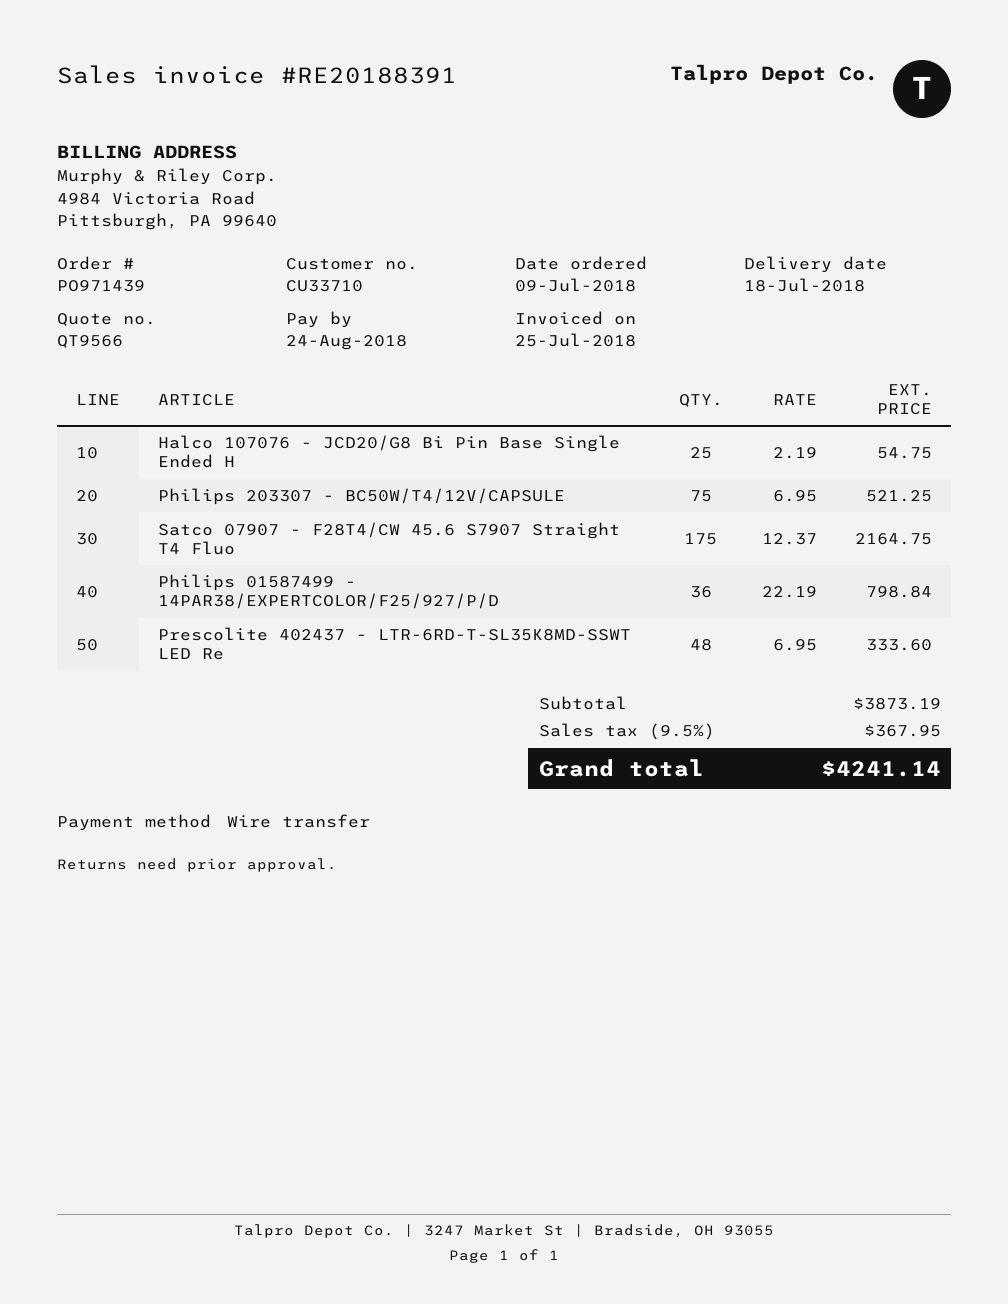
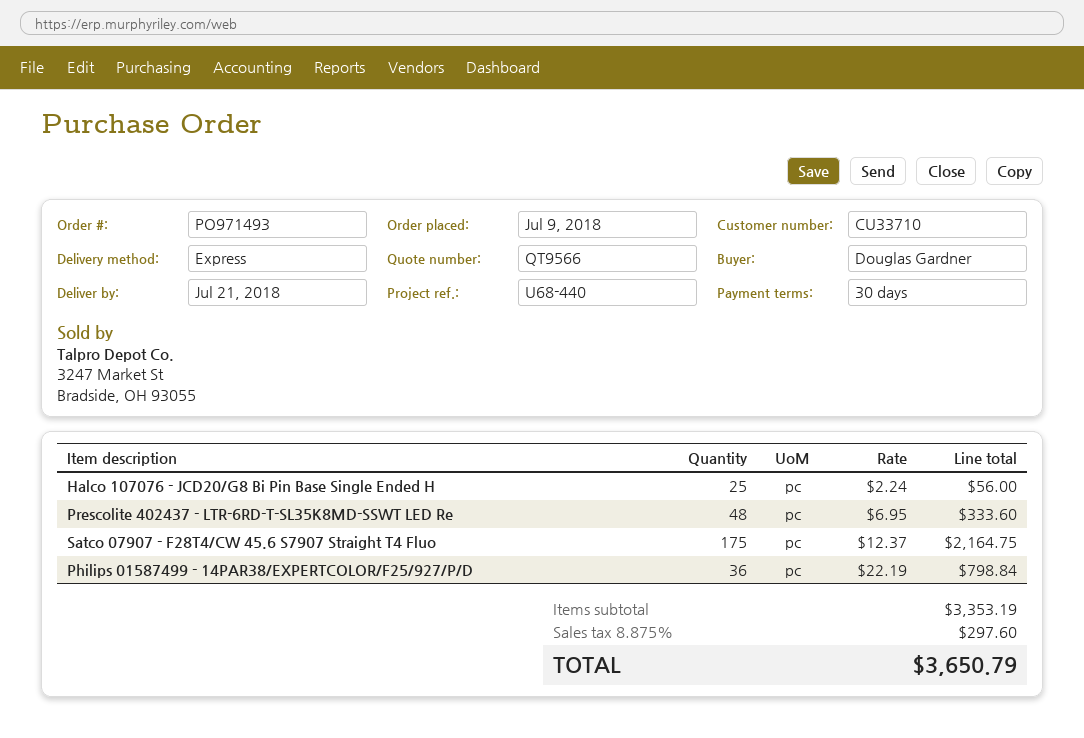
order number: PO971439 -> PO971493
delivery date: 2018-07-18 -> 2018-07-21
Halco 107076 - JCD20/G8 Bi Pin Base Single Ended H: 25 x 2.19 = 54.75 -> 25 x 2.24 = 56.00
Philips 203307 - BC50W/T4/12V/CAPSULE: 75 x 6.95 = 521.25 -> none
subtotal: 3873.19 -> 3353.19
tax: 9.5% = 367.95 -> 8.875% = 297.60
total: 4241.14 -> 3650.79

